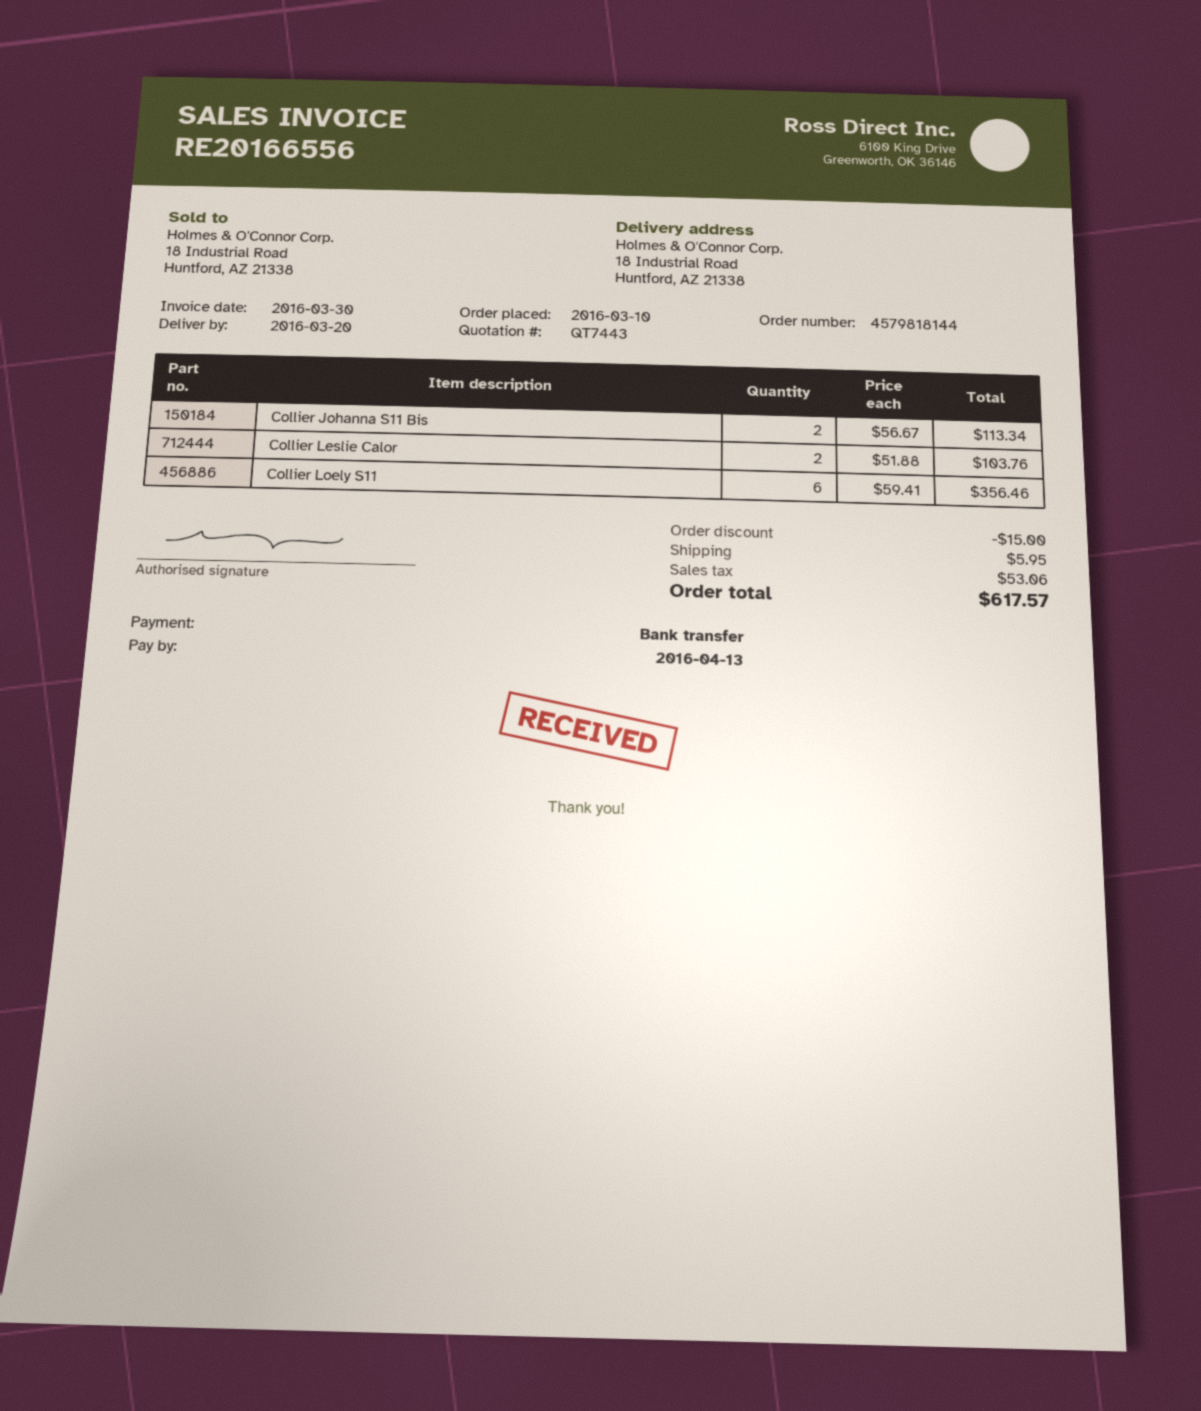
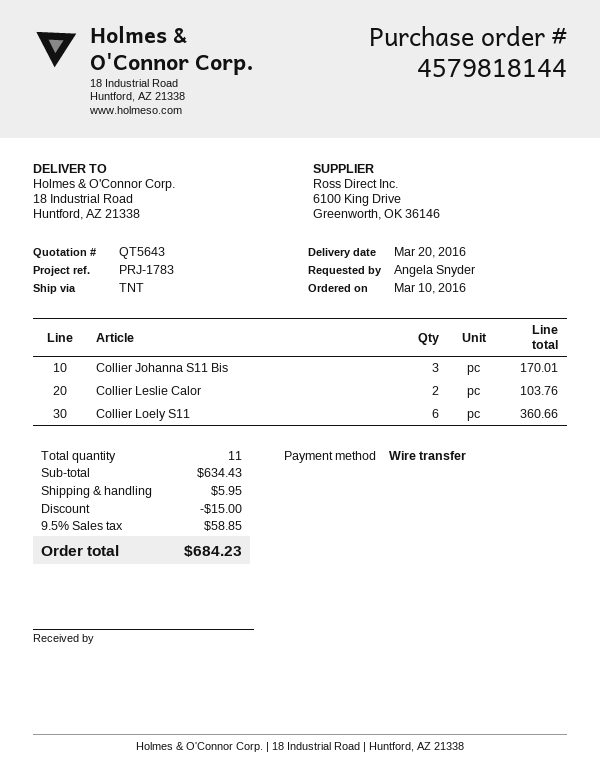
quote number: QT7443 -> QT5643
Collier Johanna S11 Bis: 2 for 113.34 -> 3 for 170.01
Collier Loely S11: 6 for 356.46 -> 6 for 360.66
tax: 53.06 -> 58.85
total: 617.57 -> 684.23

